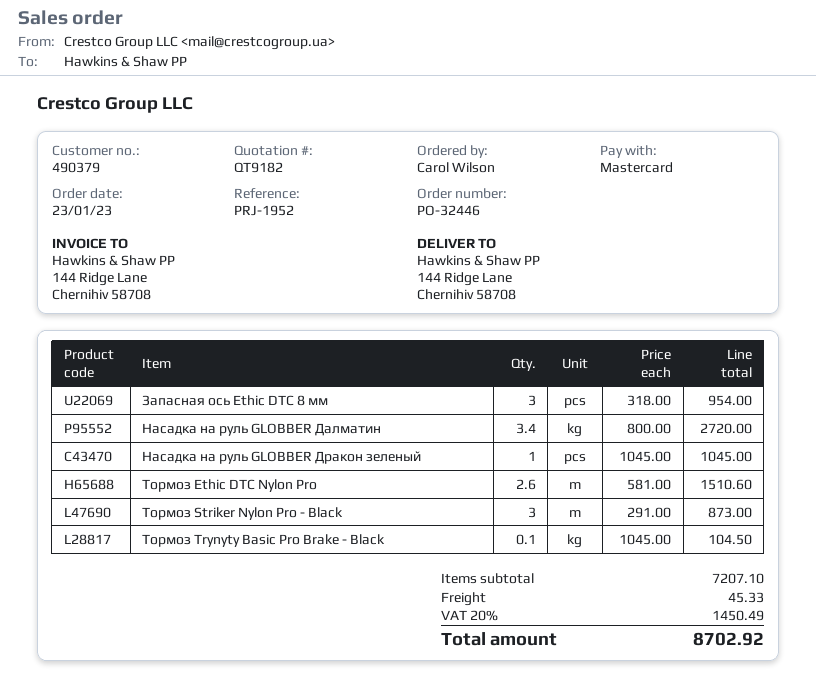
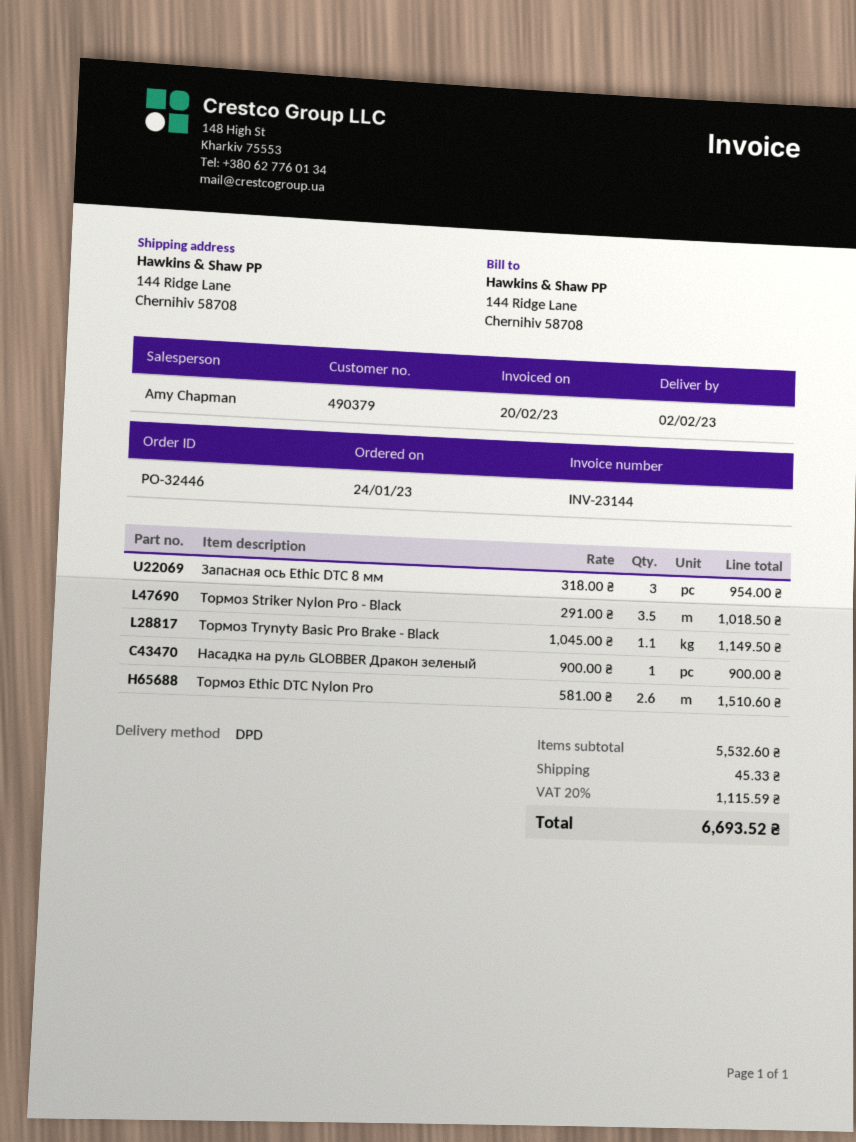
order date: 2023-01-23 -> 2023-01-24
Насадка на руль GLOBBER Далматин: 3.4 x 800.00 = 2720.00 -> none
Насадка на руль GLOBBER Дракон зеленый: 1 x 1045.00 = 1045.00 -> 1 x 900.00 = 900.00
Тормоз Striker Nylon Pro - Black: 3 x 291.00 = 873.00 -> 3.5 x 291.00 = 1018.50
Тормоз Trynyty Basic Pro Brake - Black: 0.1 x 1045.00 = 104.50 -> 1.1 x 1045.00 = 1149.50
subtotal: 7207.10 -> 5532.60
tax: 20% = 1450.49 -> 20% = 1115.59
total: 8702.92 -> 6693.52

